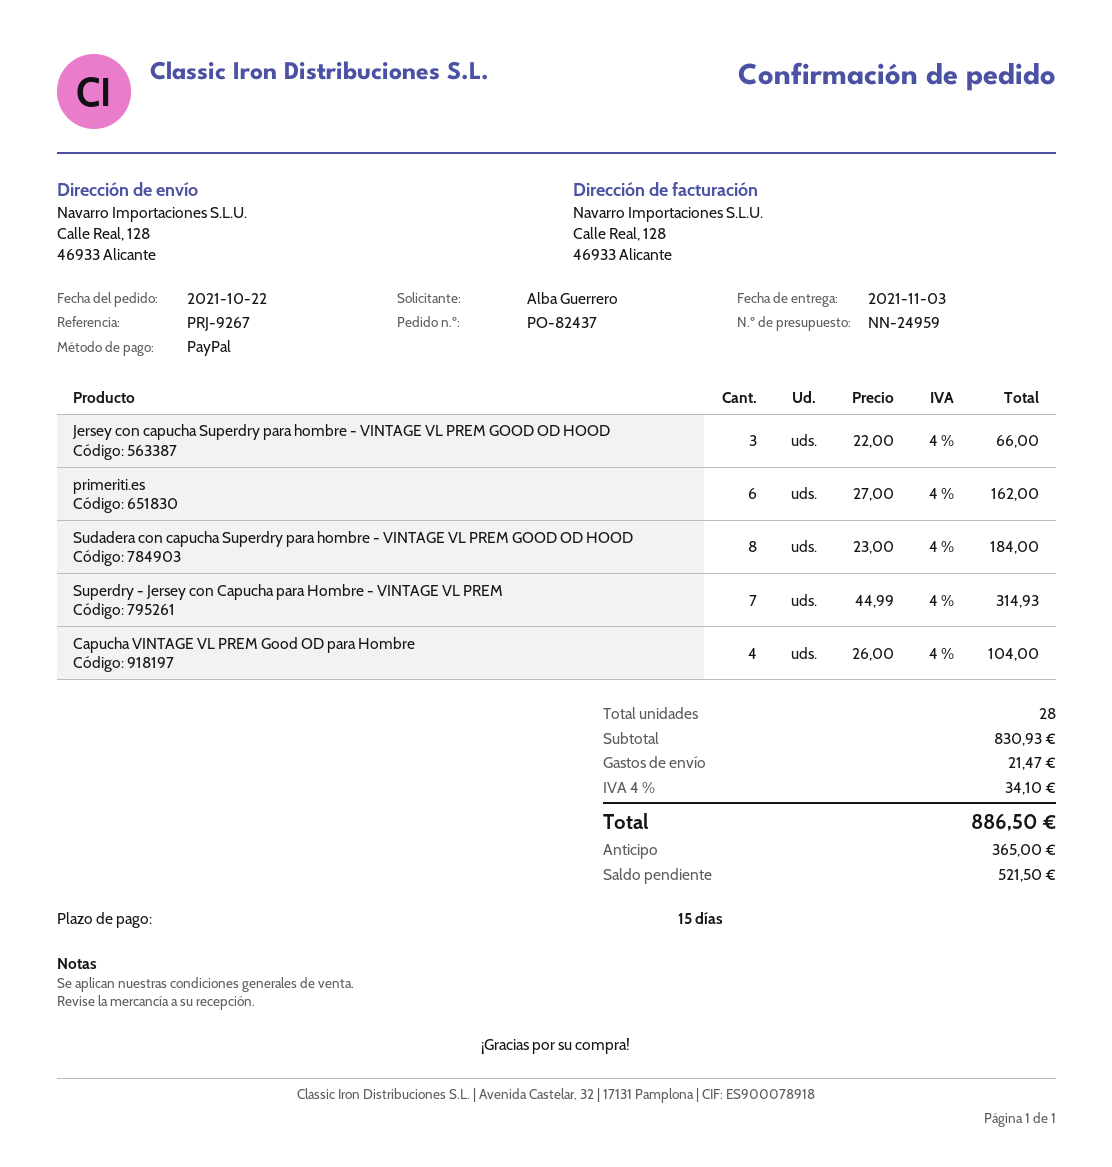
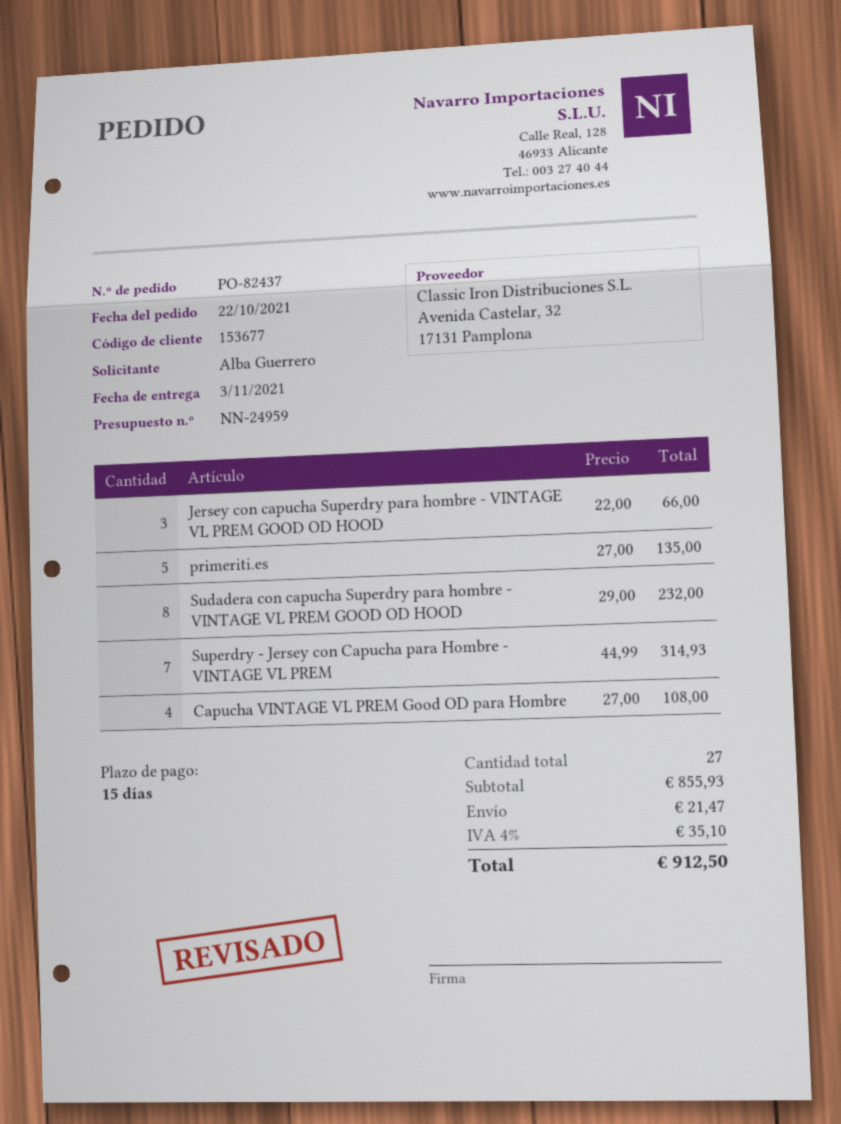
primeriti.es: 6 x 27.00 = 162.00 -> 5 x 27.00 = 135.00
Sudadera con capucha Superdry para hombre - VINTAGE VL PREM GOOD OD HOOD: 8 x 23.00 = 184.00 -> 8 x 29.00 = 232.00
Capucha VINTAGE VL PREM Good OD para Hombre: 4 x 26.00 = 104.00 -> 4 x 27.00 = 108.00
total quantity: 28 -> 27
subtotal: 830.93 -> 855.93
tax: 4% = 34.10 -> 4% = 35.10
total: 886.50 -> 912.50

